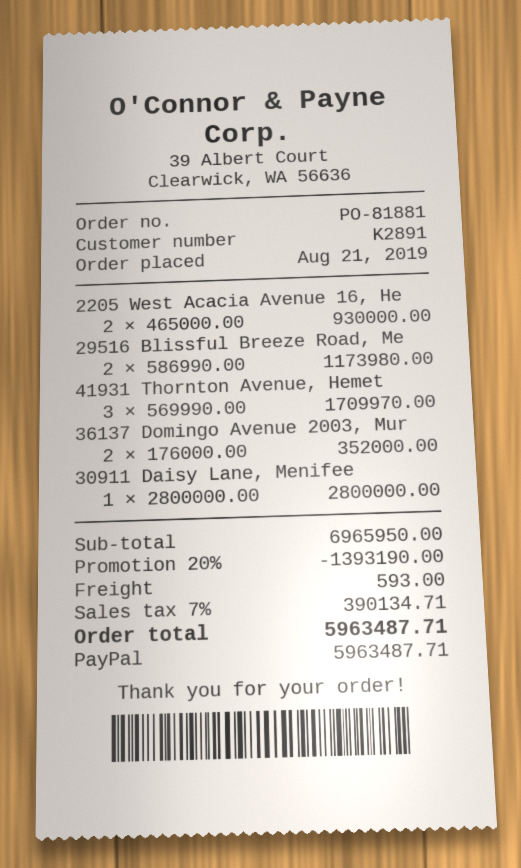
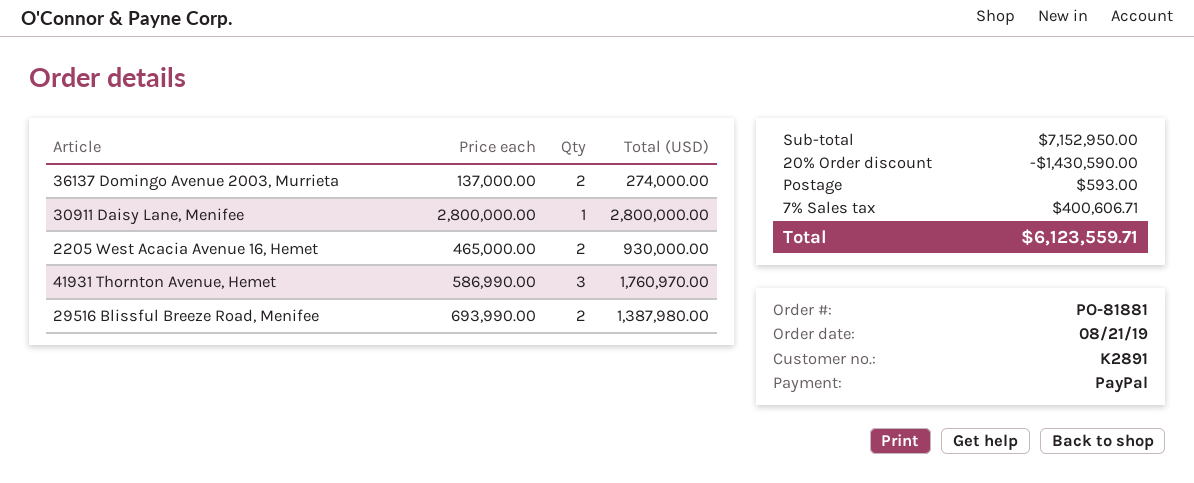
29516 Blissful Breeze Road, Me: 2 x 586990.00 = 1173980.00 -> 2 x 693990.00 = 1387980.00
41931 Thornton Avenue, Hemet: 3 x 569990.00 = 1709970.00 -> 3 x 586990.00 = 1760970.00
36137 Domingo Avenue 2003, Mur: 2 x 176000.00 = 352000.00 -> 2 x 137000.00 = 274000.00
subtotal: 6965950.00 -> 7152950.00
discount: 20% = 1393190.00 -> 20% = 1430590.00
tax: 7% = 390134.71 -> 7% = 400606.71
total: 5963487.71 -> 6123559.71

